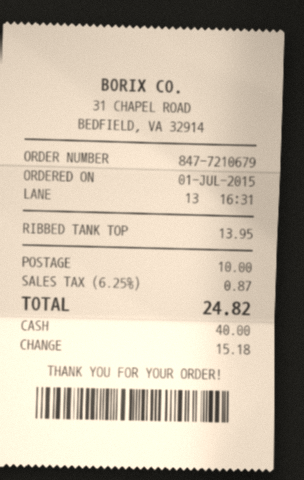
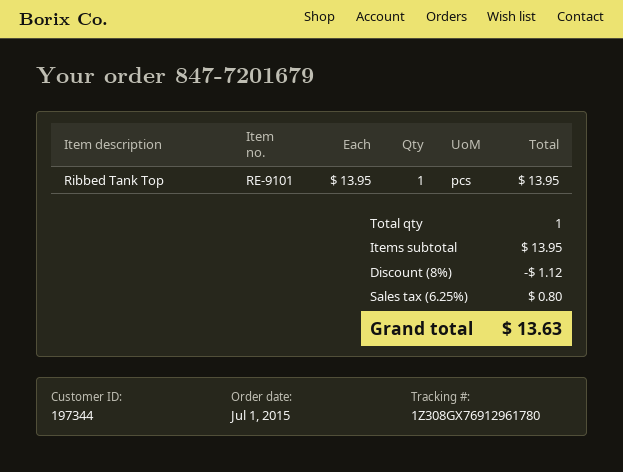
order number: 847-7210679 -> 847-7201679
discount: none -> 8% = 1.12
shipping: 10.00 -> none
tax: 6.25% = 0.87 -> 6.25% = 0.80
total: 24.82 -> 13.63

